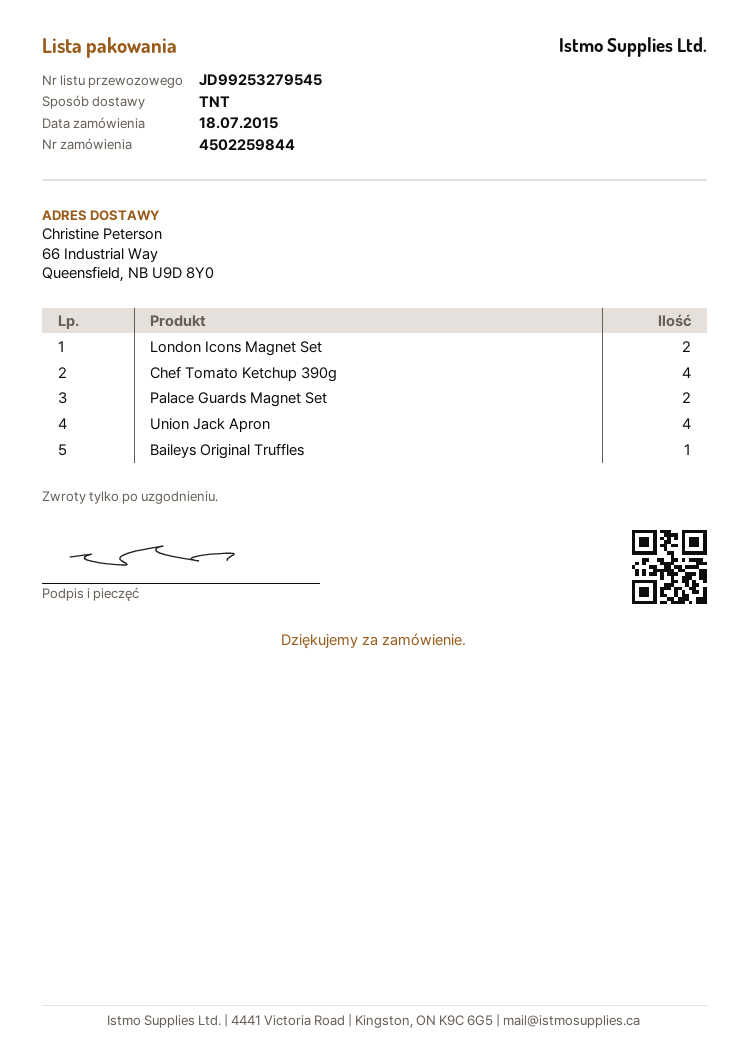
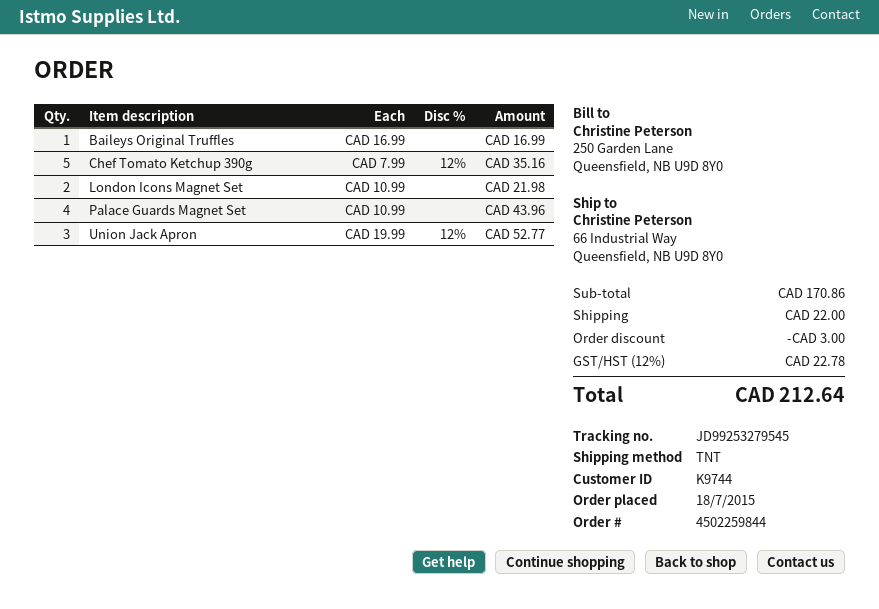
Chef Tomato Ketchup 390g: 4 -> 5
Palace Guards Magnet Set: 2 -> 4
Union Jack Apron: 4 -> 3

